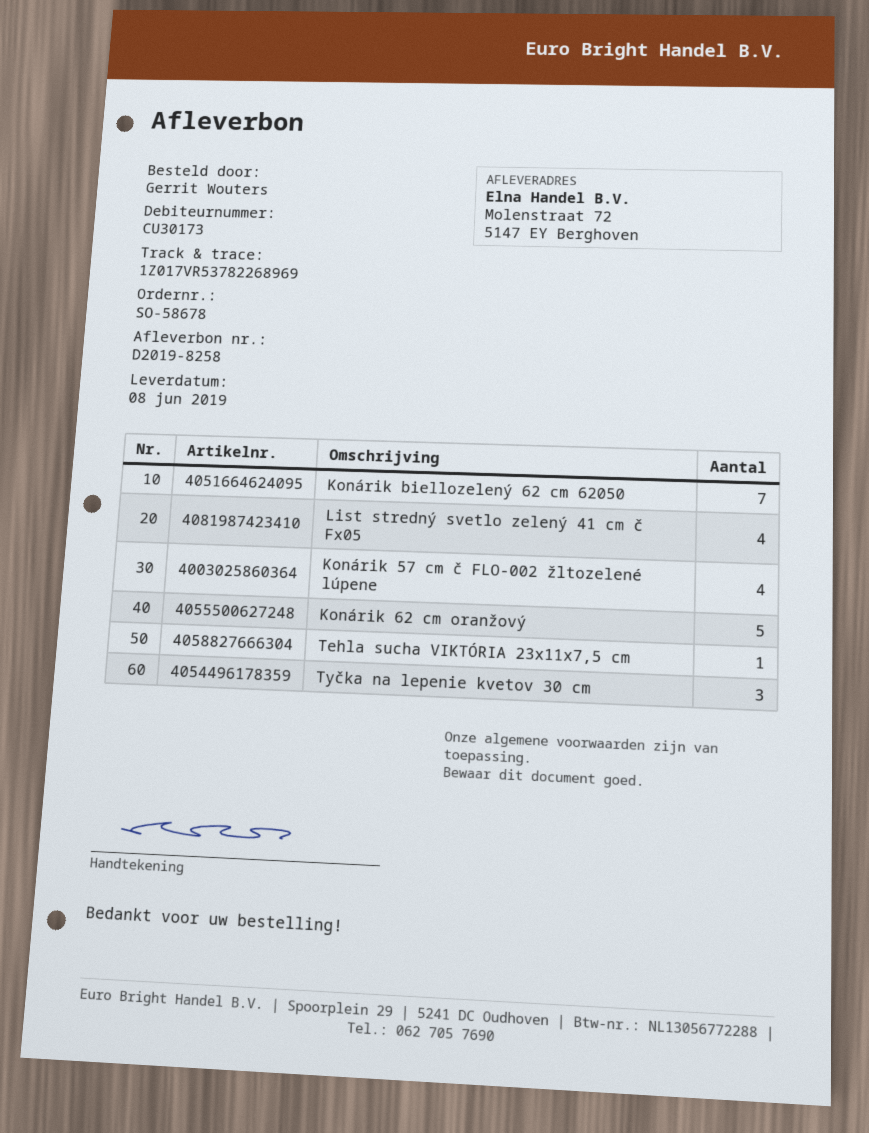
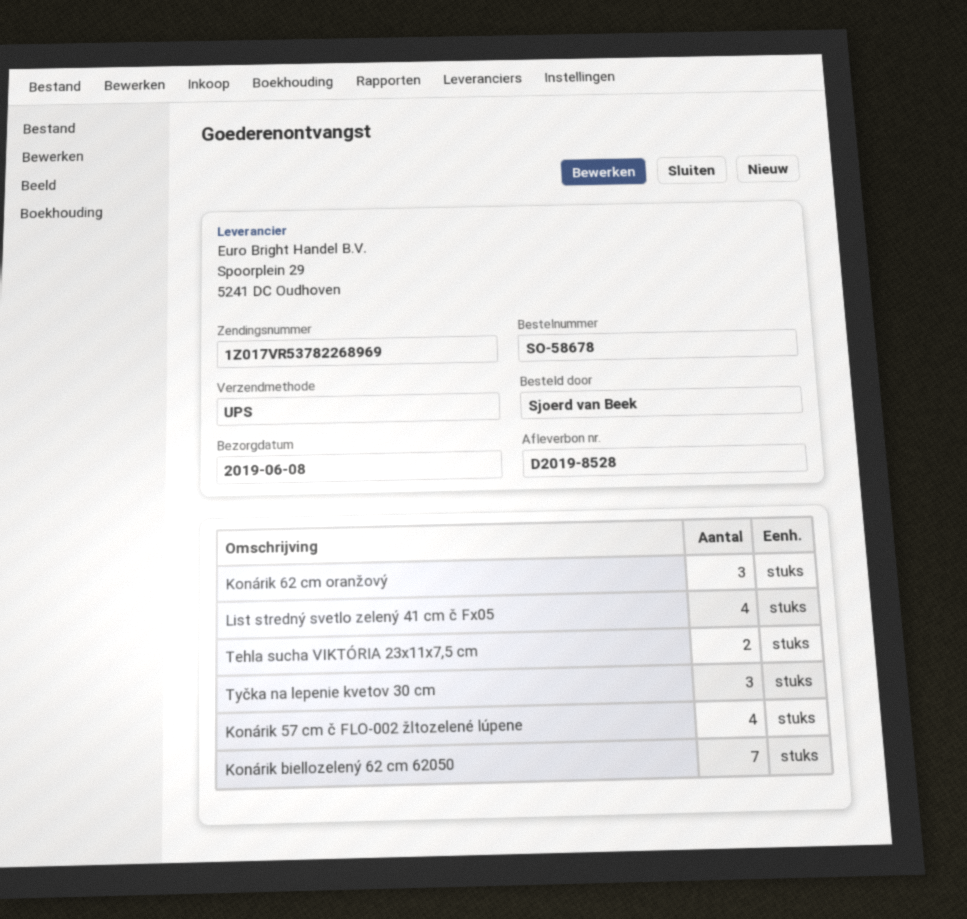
delivery note number: D2019-8258 -> D2019-8528
ordered by: Gerrit Wouters -> Sjoerd van Beek
Konárik 62 cm oranžový: 5 -> 3
Tehla sucha VIKTÓRIA 23x11x7,5 cm: 1 -> 2

